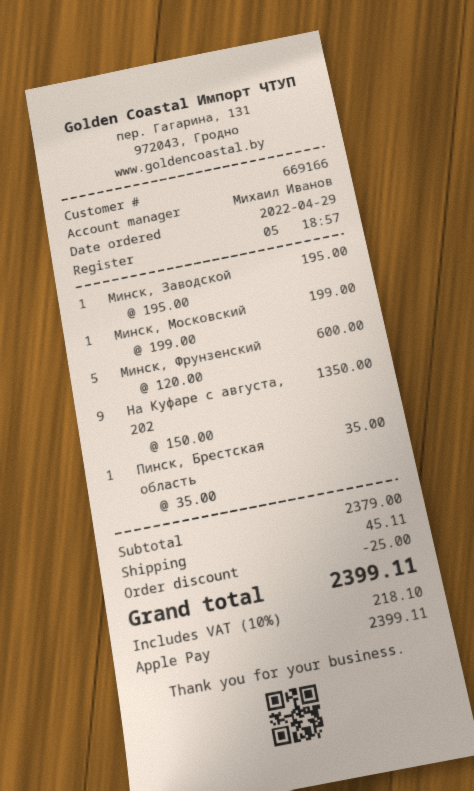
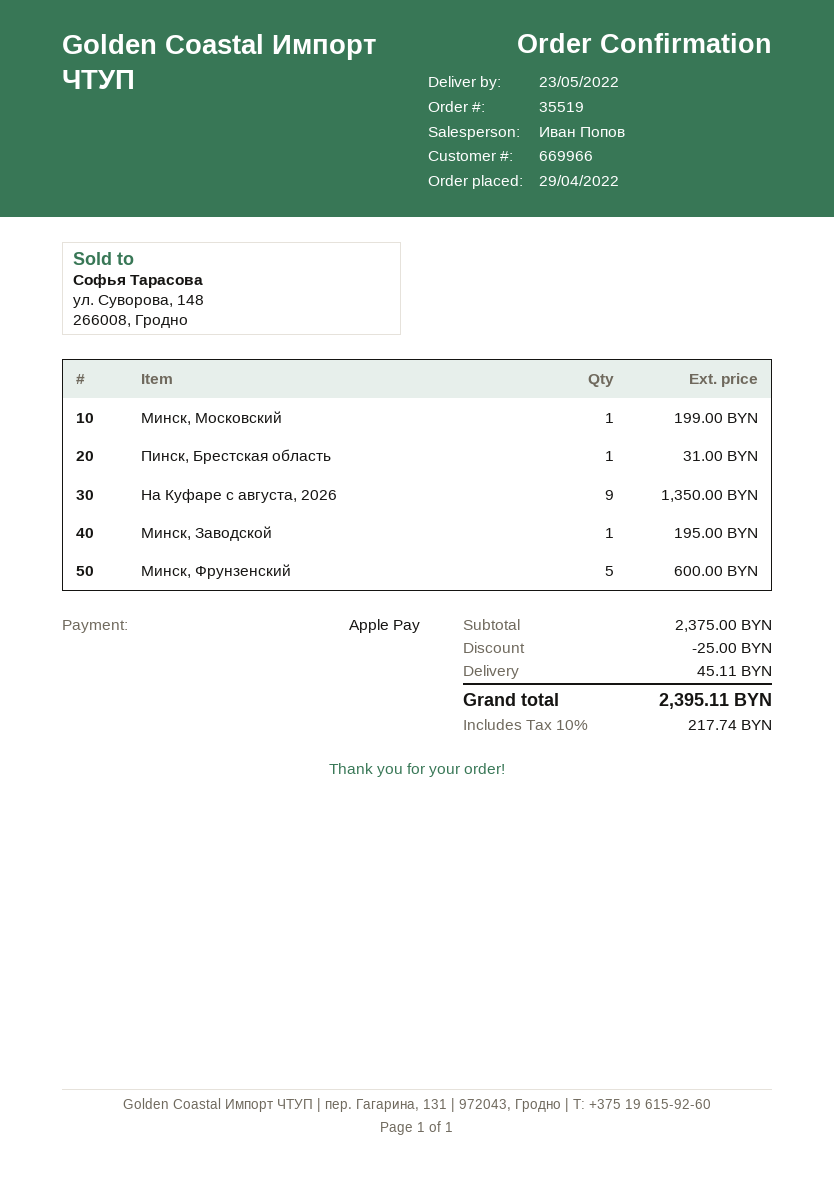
customer number: 669166 -> 669966
sales rep: Михаил Иванов -> Иван Попов
Пинск, Брестская область: 1 for 35.00 -> 1 for 31.00
subtotal: 2379.00 -> 2375.00
tax: 10% = 218.10 -> 10% = 217.74
total: 2399.11 -> 2395.11

